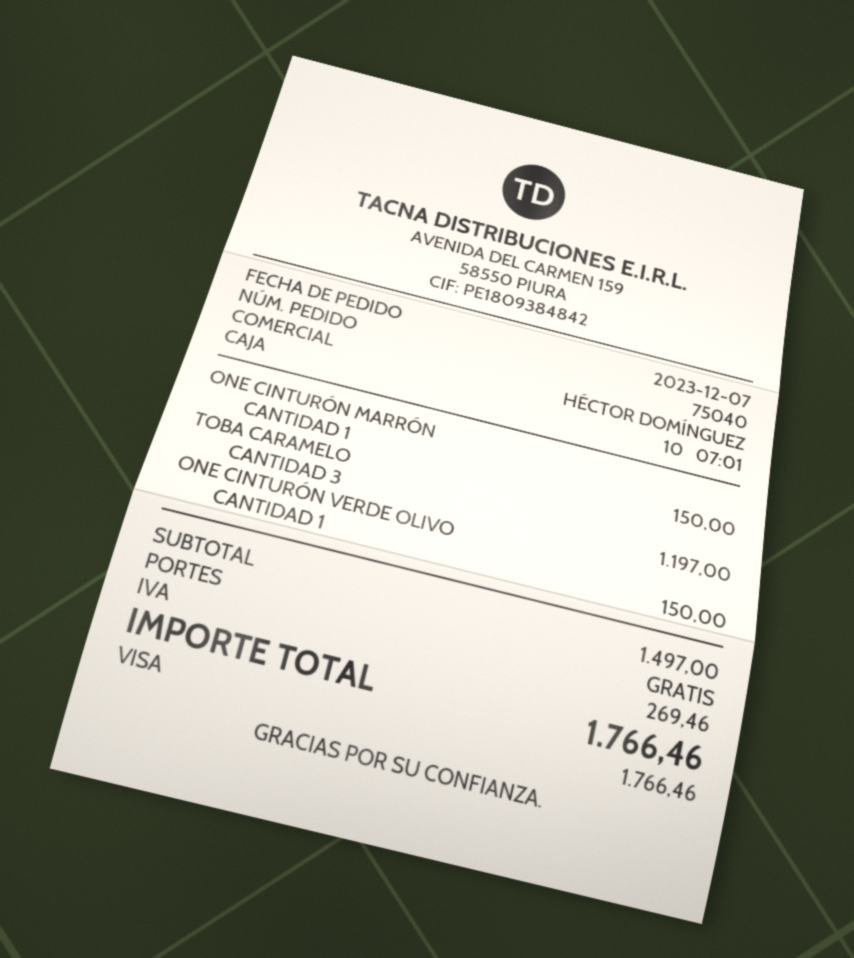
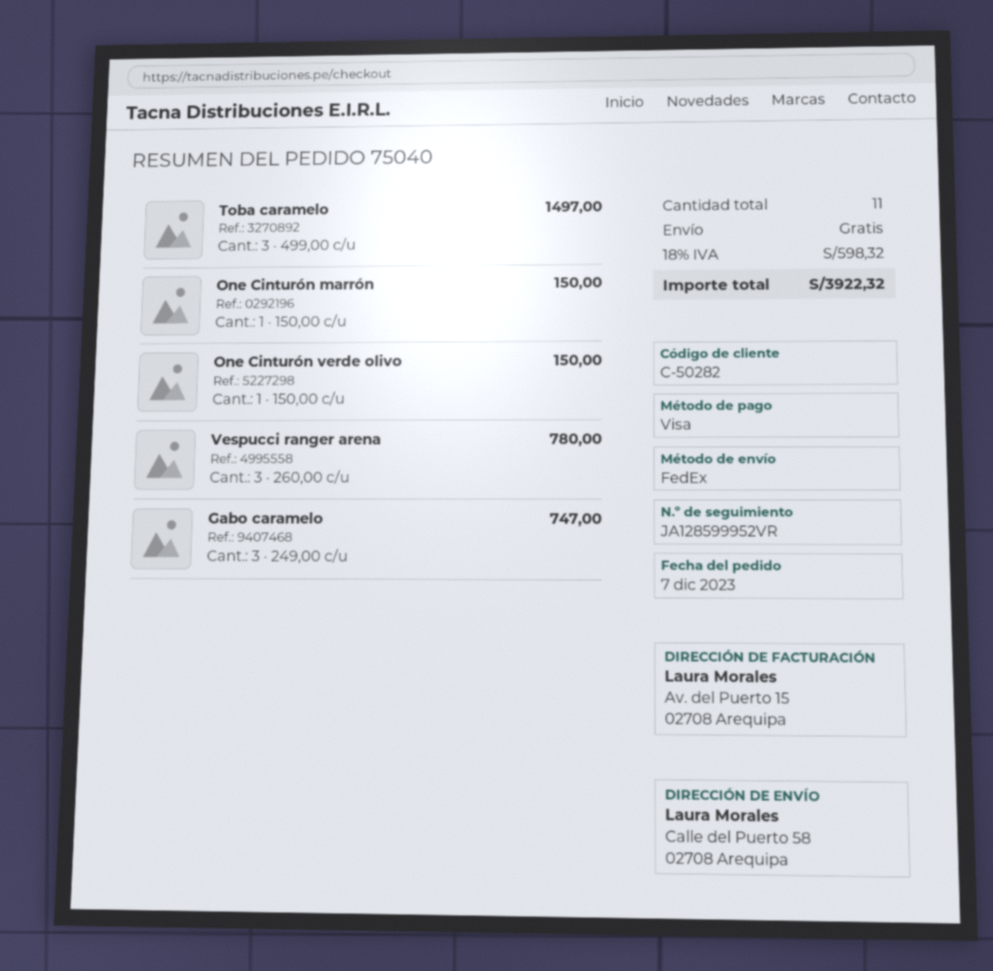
TOBA CARAMELO: 3 for 1197.00 -> 3 for 1497.00
Vespucci ranger arena: none -> 3 for 780.00
Gabo caramelo: none -> 3 for 747.00
tax: 269.46 -> 598.32
total: 1766.46 -> 3922.32

